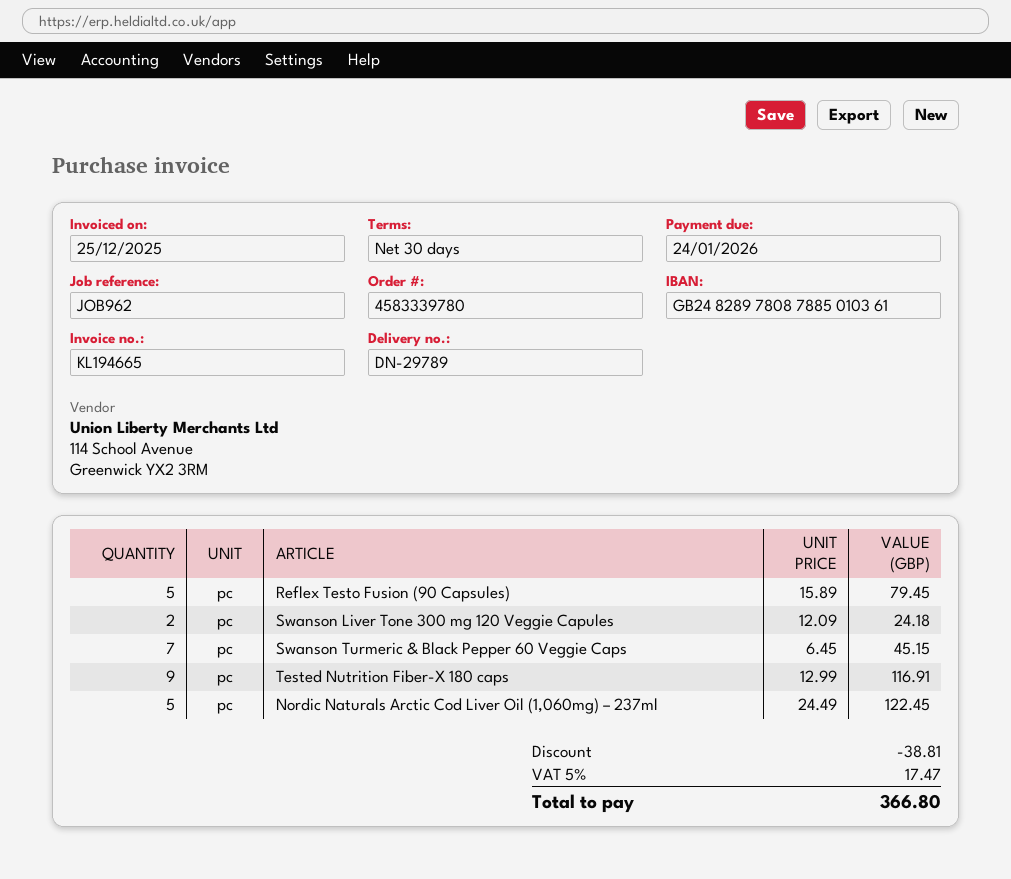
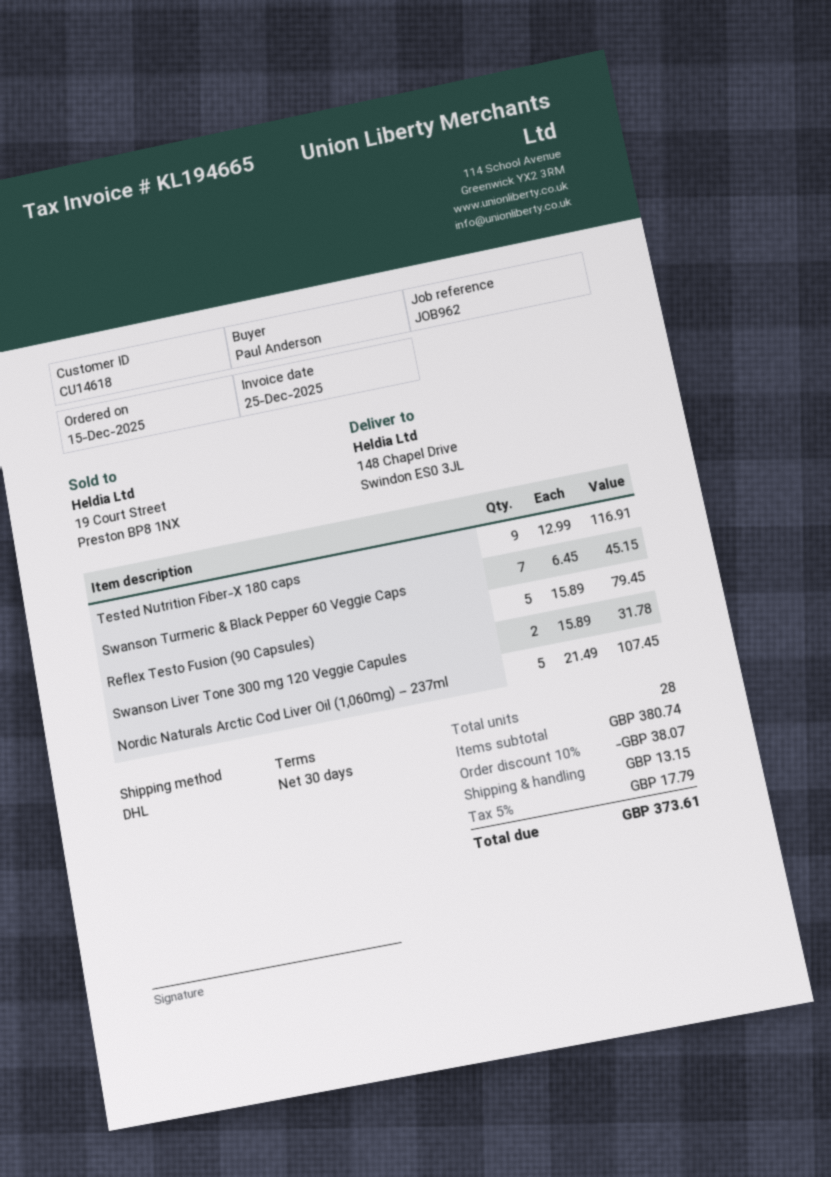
Swanson Liver Tone 300 mg 120 Veggie Capules: 2 x 12.09 = 24.18 -> 2 x 15.89 = 31.78
Nordic Naturals Arctic Cod Liver Oil (1,060mg) – 237ml: 5 x 24.49 = 122.45 -> 5 x 21.49 = 107.45
discount: 38.81 -> 38.07
shipping: none -> 13.15
tax: 5% = 17.47 -> 5% = 17.79
total: 366.80 -> 373.61

